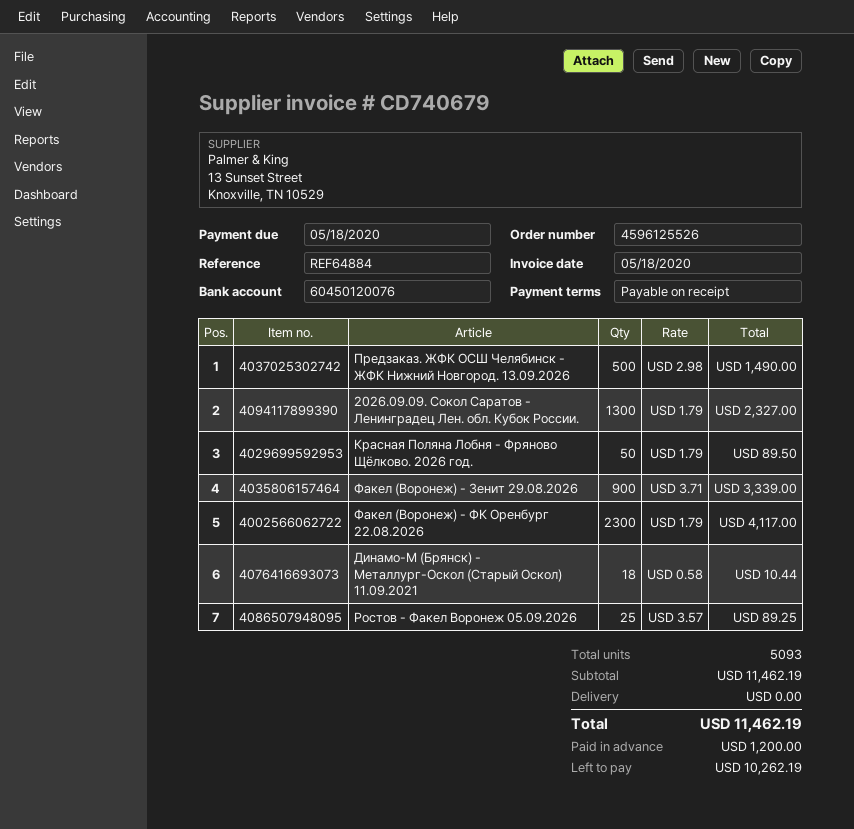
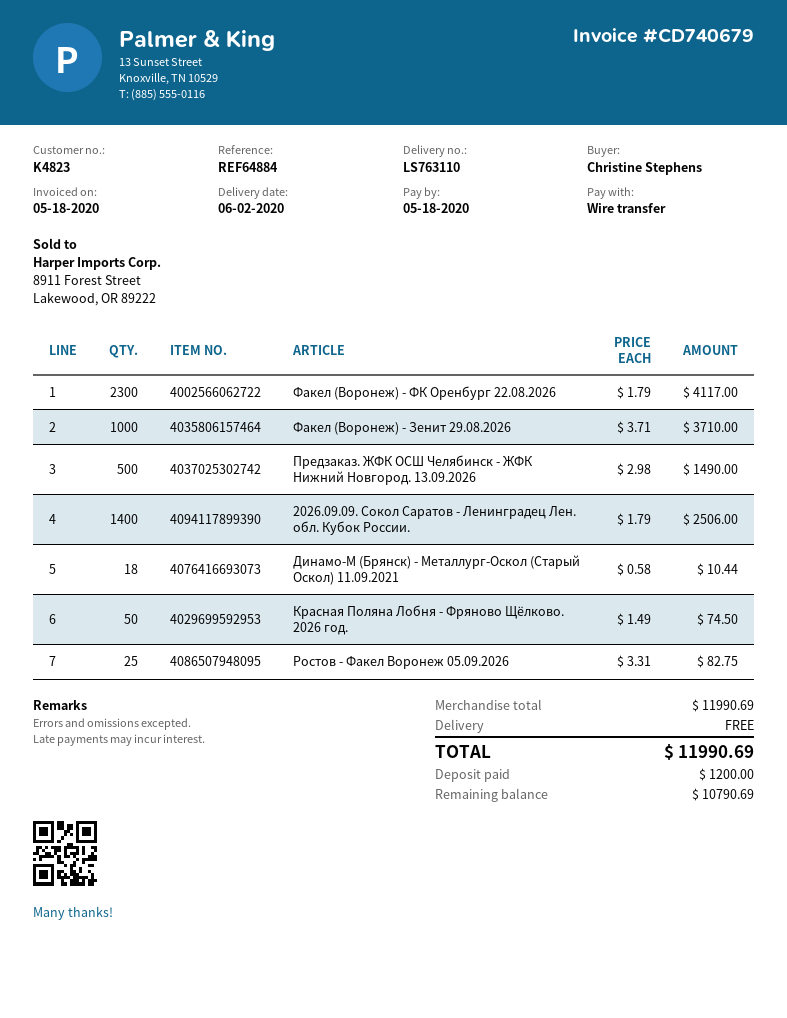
2026.09.09. Сокол Саратов - Ленинградец Лен. обл. Кубок России.: 1300 x 1.79 = 2327.00 -> 1400 x 1.79 = 2506.00
Красная Поляна Лобня - Фряново Щёлково. 2026 год.: 50 x 1.79 = 89.50 -> 50 x 1.49 = 74.50
Факел (Воронеж) - Зенит 29.08.2026: 900 x 3.71 = 3339.00 -> 1000 x 3.71 = 3710.00
Ростов - Факел Воронеж 05.09.2026: 25 x 3.57 = 89.25 -> 25 x 3.31 = 82.75
subtotal: 11462.19 -> 11990.69
total: 11462.19 -> 11990.69
balance: 10262.19 -> 10790.69

